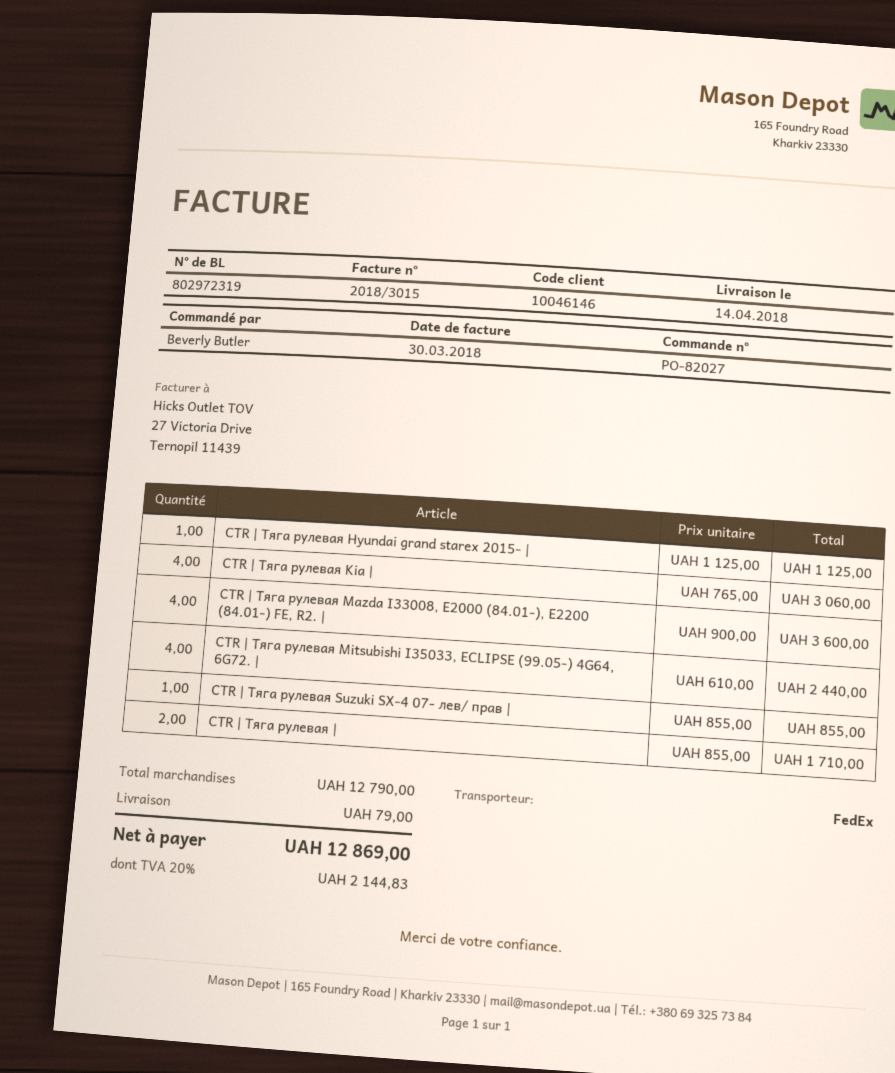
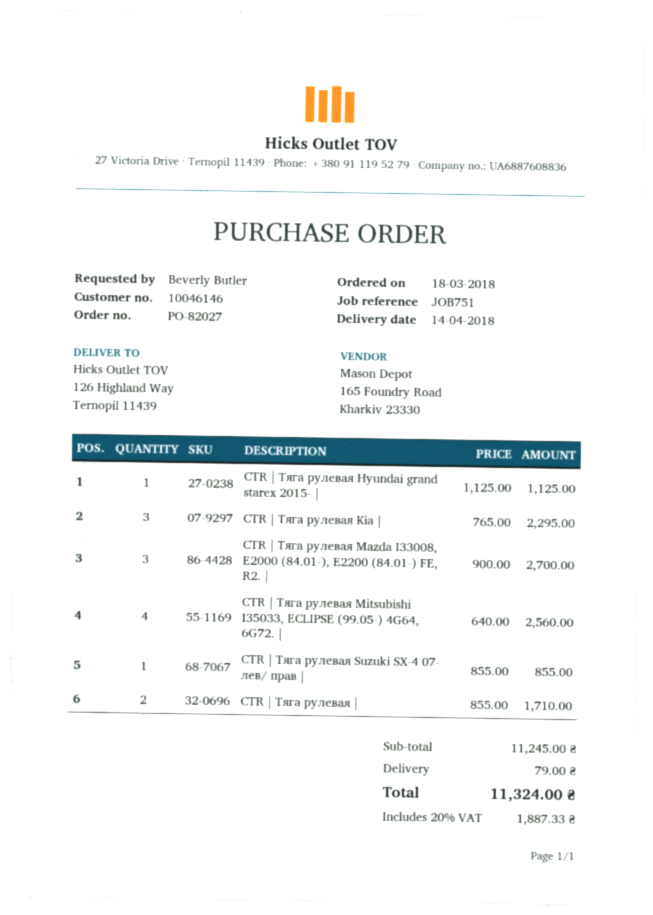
CTR | Тяга рулевая Kia |: 4 x 765.00 = 3060.00 -> 3 x 765.00 = 2295.00
CTR | Тяга рулевая Mazda I33008, E2000 (84.01-), E2200 (84.01-) FE, R2. |: 4 x 900.00 = 3600.00 -> 3 x 900.00 = 2700.00
CTR | Тяга рулевая Mitsubishi I35033, ECLIPSE (99.05-) 4G64, 6G72. |: 4 x 610.00 = 2440.00 -> 4 x 640.00 = 2560.00
subtotal: 12790.00 -> 11245.00
tax: 20% = 2144.83 -> 20% = 1887.33
total: 12869.00 -> 11324.00

